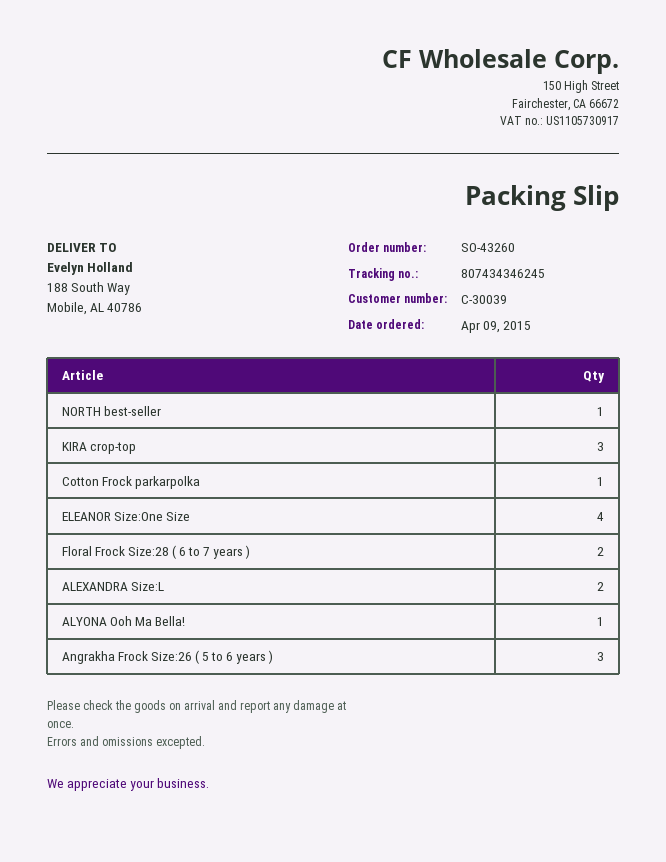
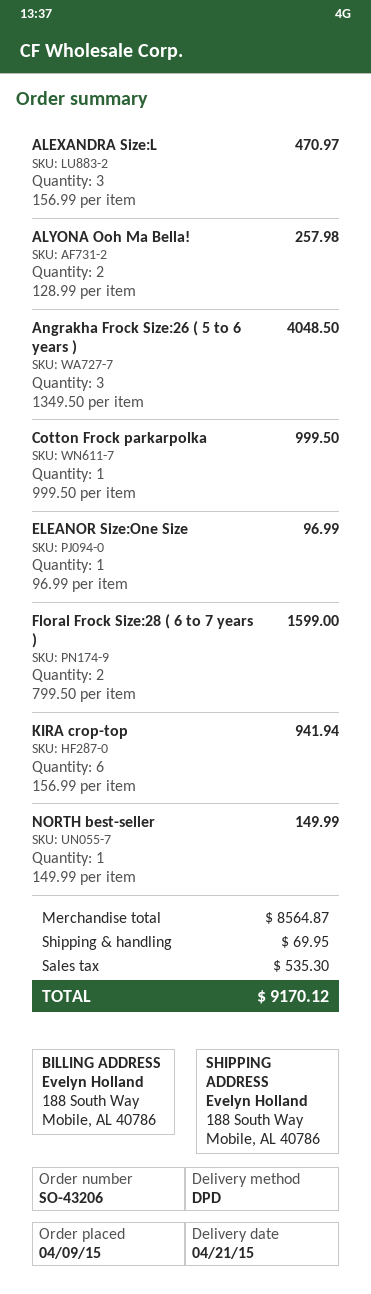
order number: SO-43260 -> SO-43206
KIRA crop-top: 3 -> 6
ELEANOR Size:One Size: 4 -> 1
ALEXANDRA Size:L: 2 -> 3
ALYONA Ooh Ma Bella!: 1 -> 2

